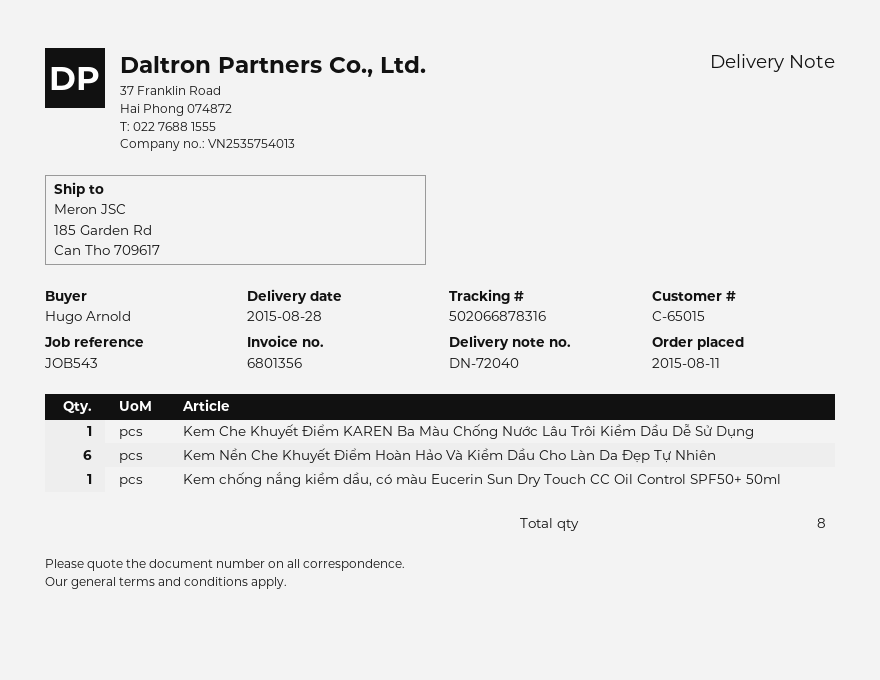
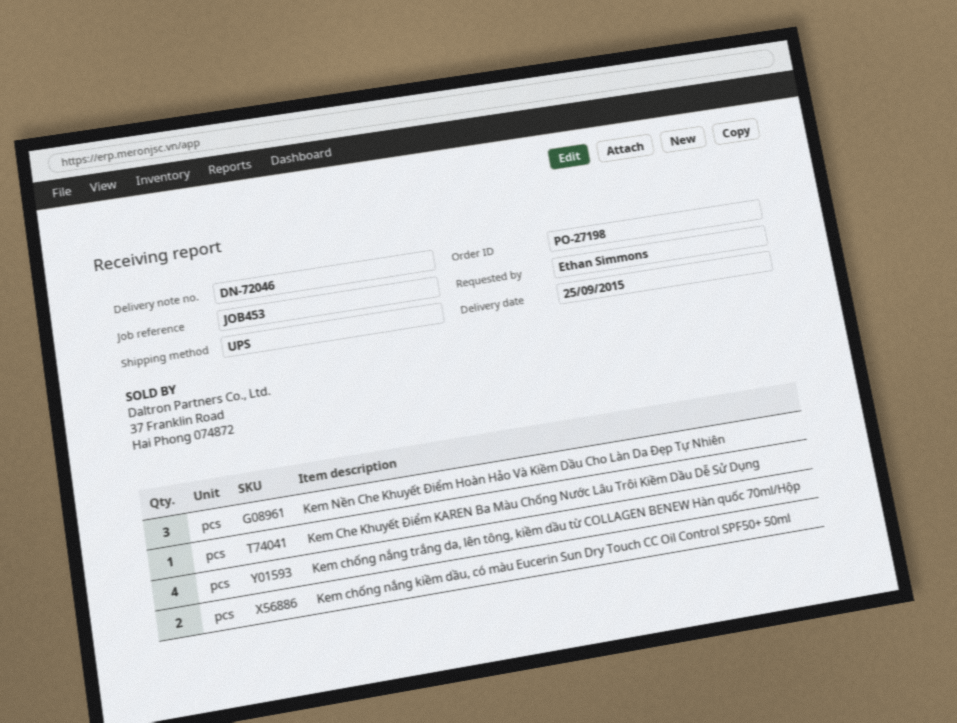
delivery note number: DN-72040 -> DN-72046
delivery date: 2015-08-28 -> 2015-09-25
reference: JOB543 -> JOB453
ordered by: Hugo Arnold -> Ethan Simmons
Kem Nền Che Khuyết Điểm Hoàn Hảo Và Kiềm Dầu Cho Làn Da Đẹp Tự Nhiên: 6 -> 3
Kem chống nắng kiềm dầu, có màu Eucerin Sun Dry Touch CC Oil Control SPF50+ 50ml: 1 -> 2
Kem chống nắng trắng da, lên tông, kiềm dầu từ COLLAGEN BENEW Hàn quốc 70ml/Hộp: none -> 4

